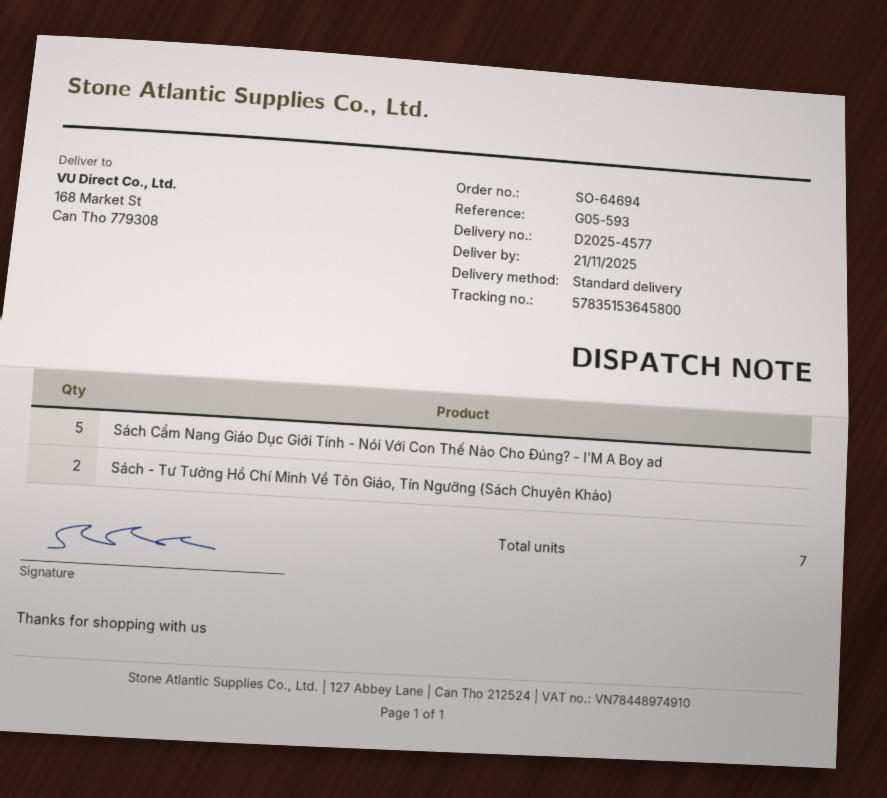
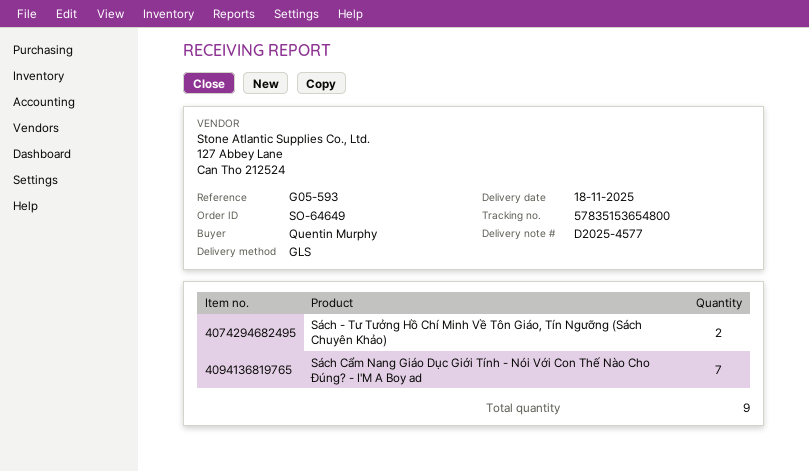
order number: SO-64694 -> SO-64649
delivery date: 2025-11-21 -> 2025-11-18
shipping method: standard -> GLS
tracking number: 57835153645800 -> 57835153654800
Sách Cẩm Nang Giáo Dục Giới Tính - Nói Với Con Thế Nào Cho Đúng? - I'M A Boy ad: 5 -> 7
total quantity: 7 -> 9

